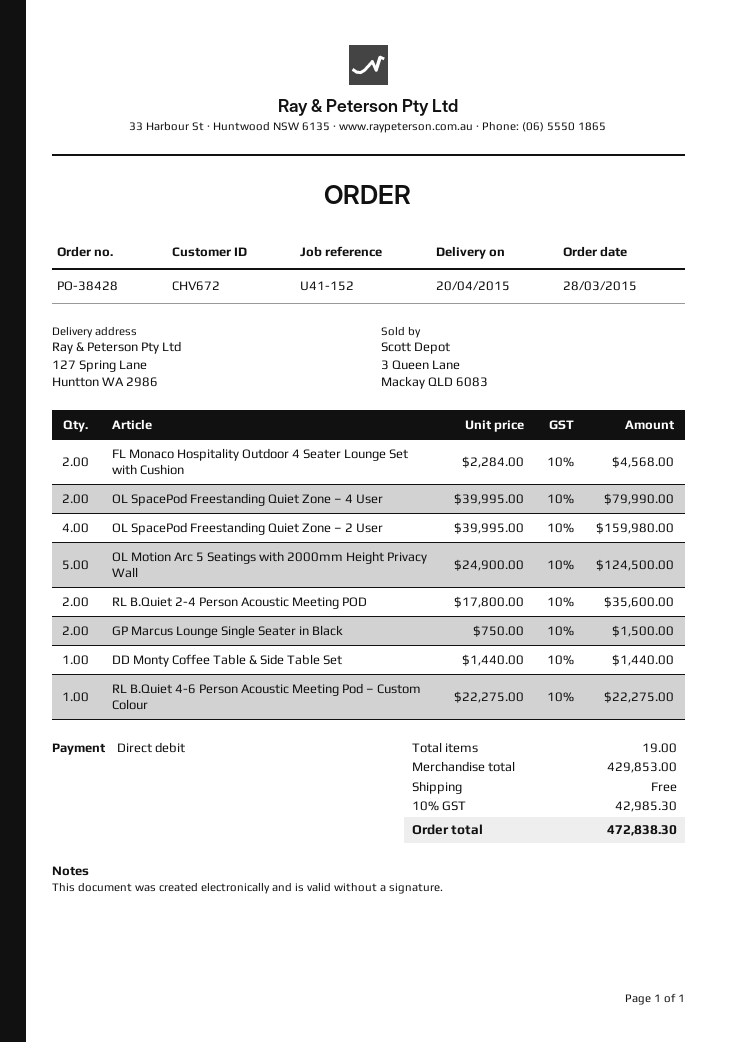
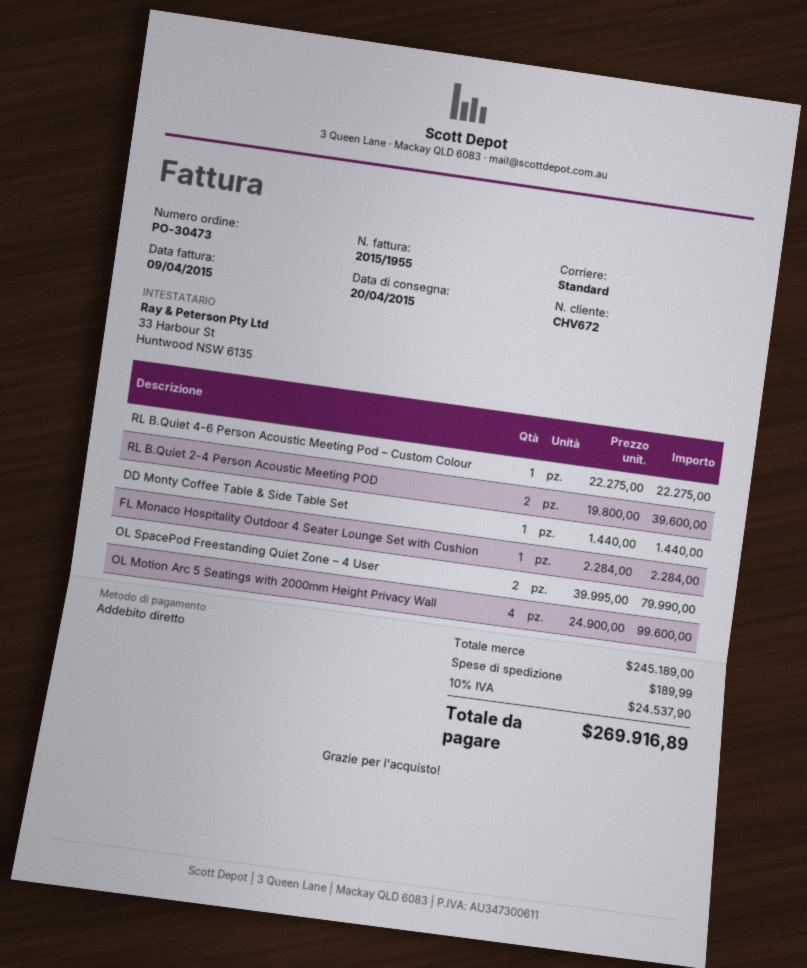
order number: PO-38428 -> PO-30473
FL Monaco Hospitality Outdoor 4 Seater Lounge Set with Cushion: 2 x 2284.00 = 4568.00 -> 1 x 2284.00 = 2284.00
OL SpacePod Freestanding Quiet Zone – 2 User: 4 x 39995.00 = 159980.00 -> none
OL Motion Arc 5 Seatings with 2000mm Height Privacy Wall: 5 x 24900.00 = 124500.00 -> 4 x 24900.00 = 99600.00
RL B.Quiet 2-4 Person Acoustic Meeting POD: 2 x 17800.00 = 35600.00 -> 2 x 19800.00 = 39600.00
GP Marcus Lounge Single Seater in Black: 2 x 750.00 = 1500.00 -> none
subtotal: 429853.00 -> 245189.00
shipping: 0.00 -> 189.99
tax: 10% = 42985.30 -> 10% = 24537.90
total: 472838.30 -> 269916.89

